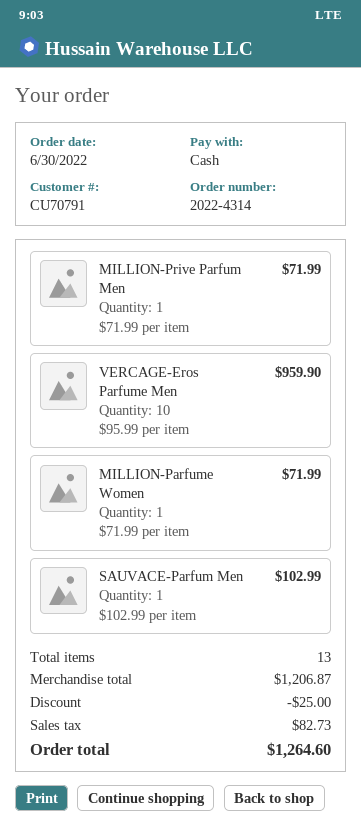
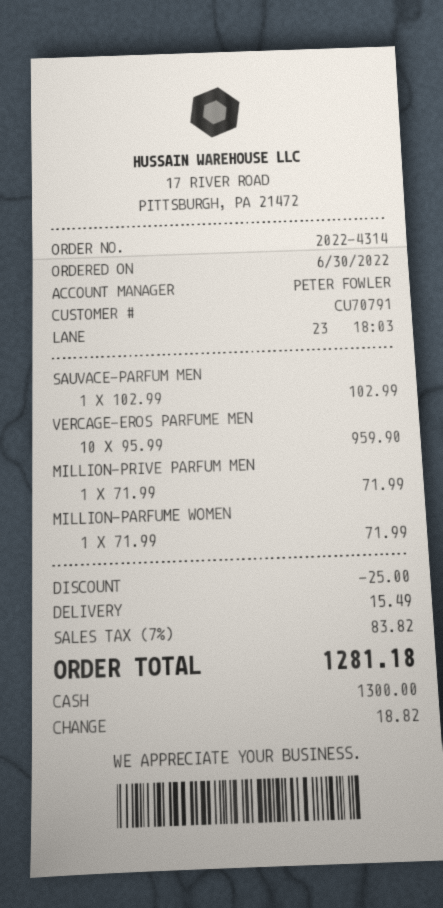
shipping: none -> 15.49
tax: 82.73 -> 83.82
total: 1264.60 -> 1281.18

